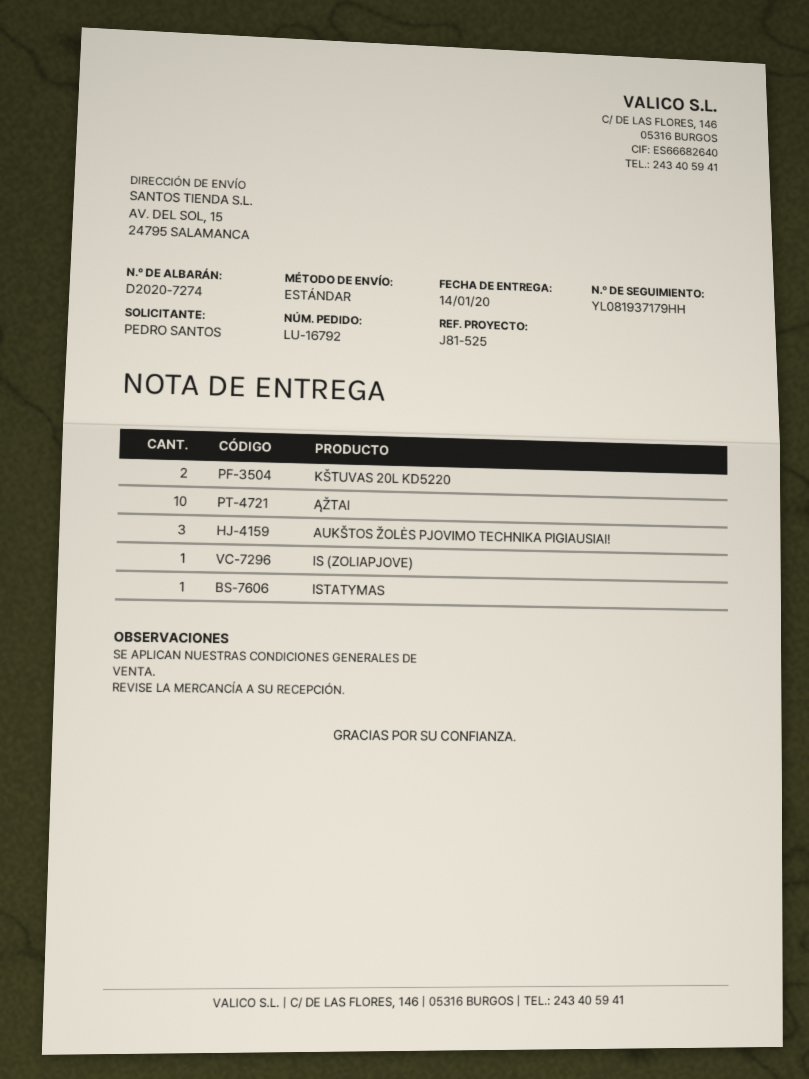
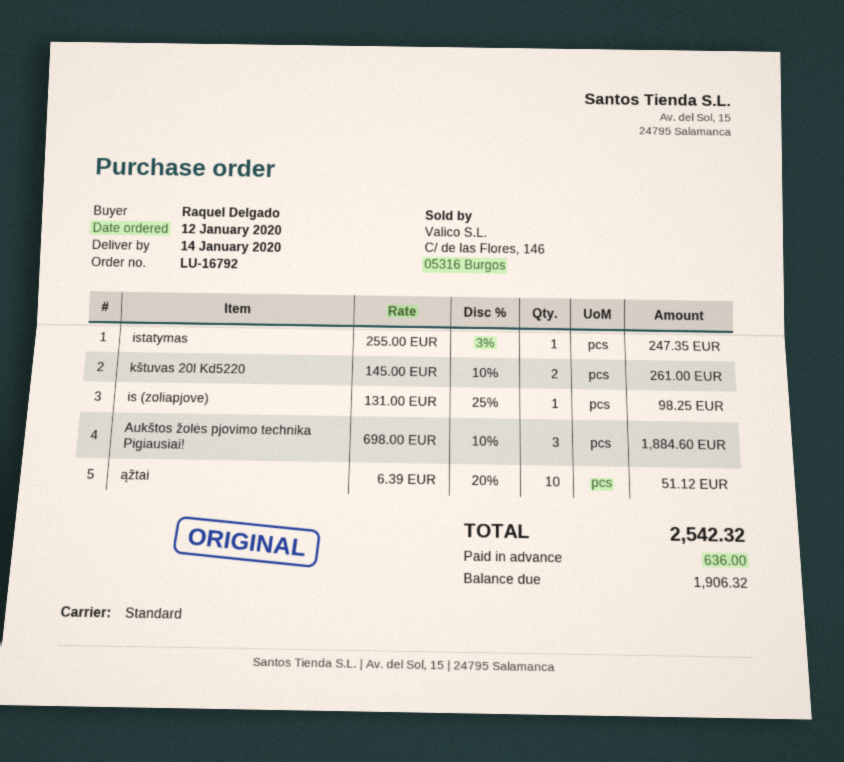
ordered by: PEDRO SANTOS -> Raquel Delgado

